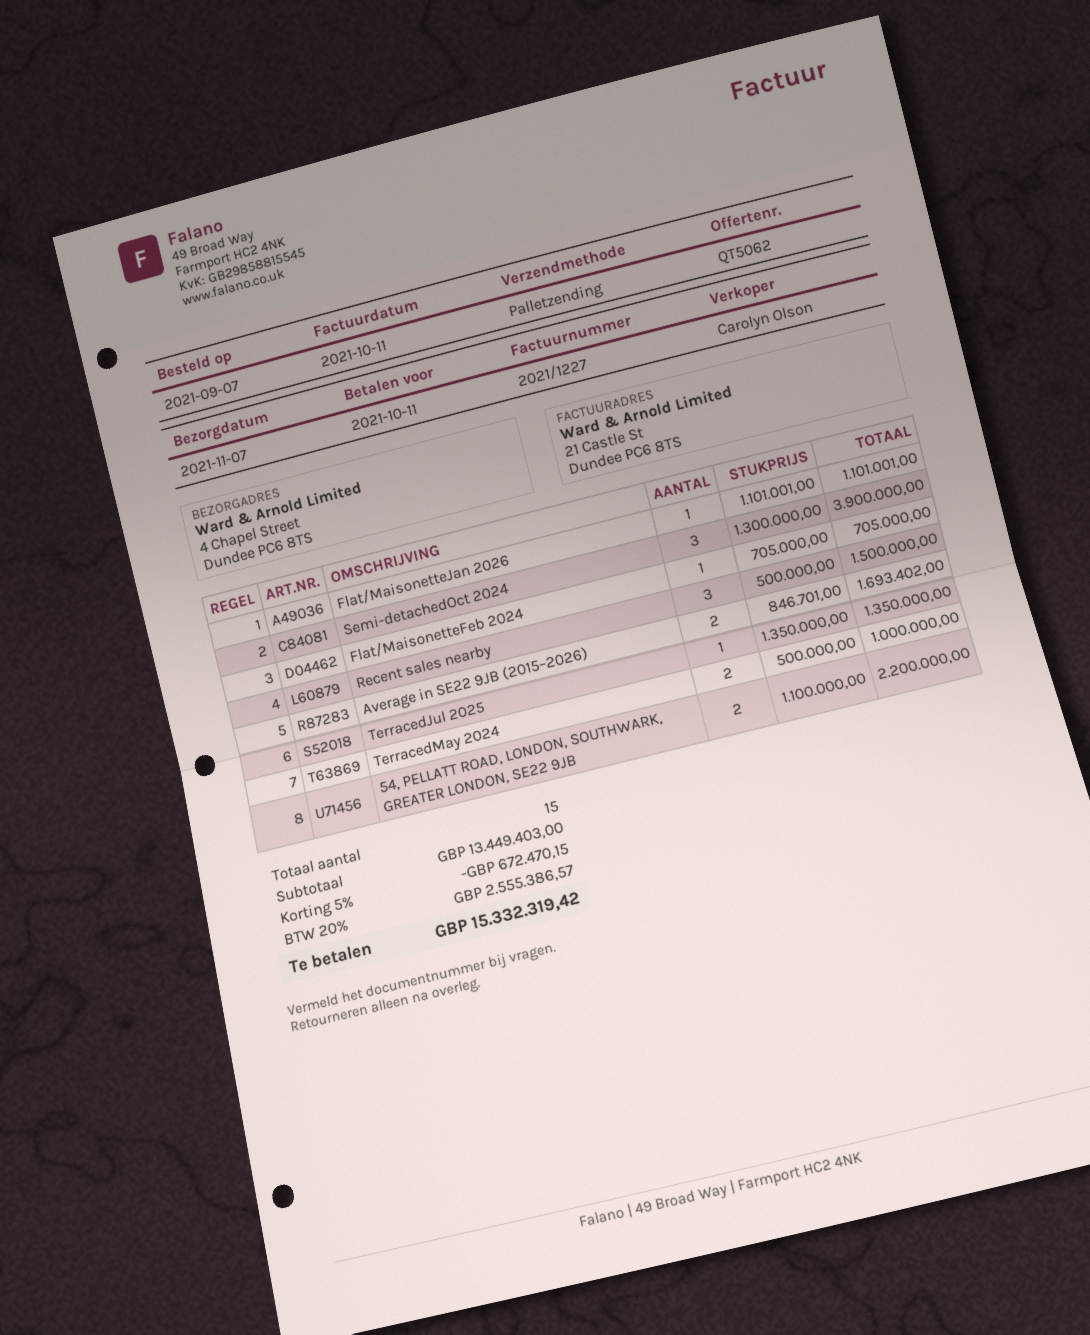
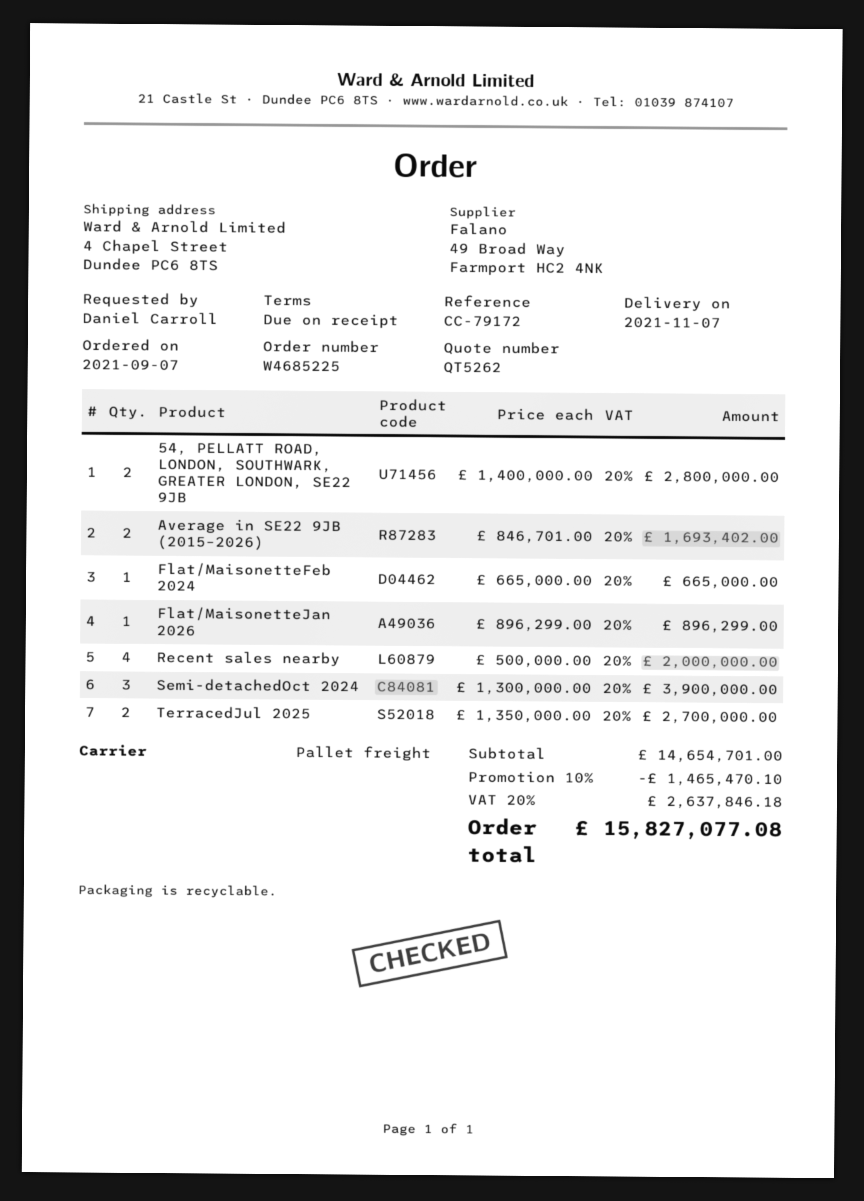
quote number: QT5062 -> QT5262
Flat/MaisonetteJan 2026: 1 x 1101001.00 = 1101001.00 -> 1 x 896299.00 = 896299.00
Flat/MaisonetteFeb 2024: 1 x 705000.00 = 705000.00 -> 1 x 665000.00 = 665000.00
Recent sales nearby: 3 x 500000.00 = 1500000.00 -> 4 x 500000.00 = 2000000.00
TerracedJul 2025: 1 x 1350000.00 = 1350000.00 -> 2 x 1350000.00 = 2700000.00
TerracedMay 2024: 2 x 500000.00 = 1000000.00 -> none
54, PELLATT ROAD, LONDON, SOUTHWARK, GREATER LONDON, SE22 9JB: 2 x 1100000.00 = 2200000.00 -> 2 x 1400000.00 = 2800000.00
subtotal: 13449403.00 -> 14654701.00
discount: 5% = 672470.15 -> 10% = 1465470.10
tax: 20% = 2555386.57 -> 20% = 2637846.18
total: 15332319.42 -> 15827077.08

